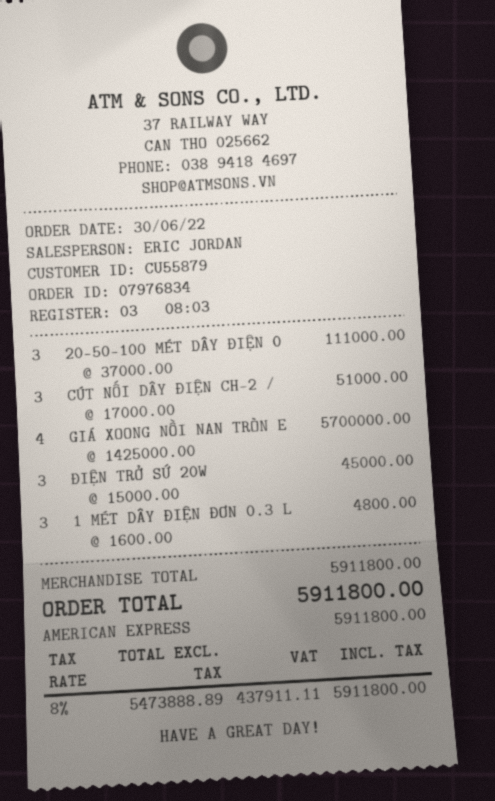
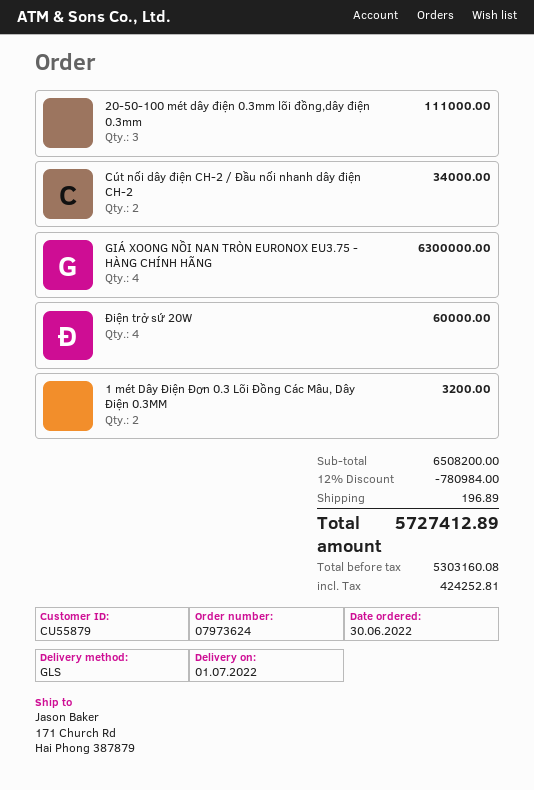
order number: 07976834 -> 07973624
CÚT NỐI DÂY ĐIỆN CH-2 /: 3 for 51000.00 -> 2 for 34000.00
GIÁ XOONG NỒI NAN TRÒN E: 4 for 5700000.00 -> 4 for 6300000.00
ĐIỆN TRỞ SỨ 20W: 3 for 45000.00 -> 4 for 60000.00
1 MÉT DÂY ĐIỆN ĐƠN 0.3 L: 3 for 4800.00 -> 2 for 3200.00
subtotal: 5911800.00 -> 6508200.00
discount: none -> 12% = 780984.00
shipping: none -> 196.89
net: 5473888.89 -> 5303160.08
tax: 437911.11 -> 424252.81
total: 5911800.00 -> 5727412.89

